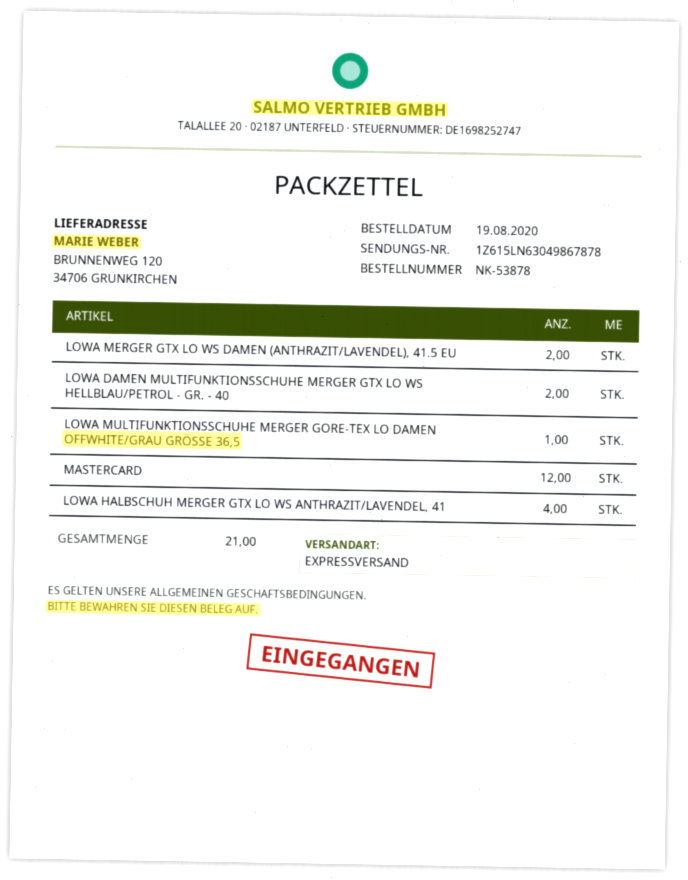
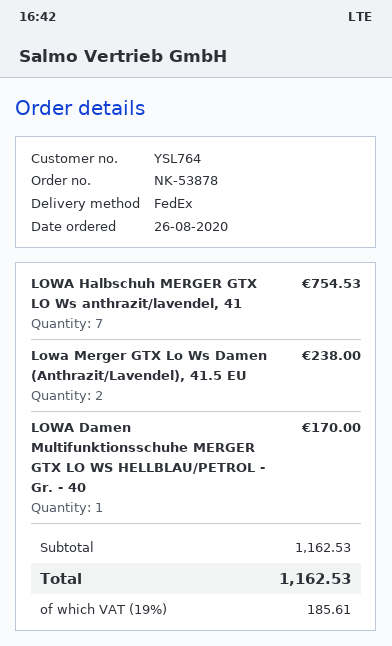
order date: 2020-08-19 -> 2020-08-26
shipping method: express -> FedEx
LOWA DAMEN MULTIFUNKTIONSSCHUHE MERGER GTX LO WS HELLBLAU/PETROL - GR. - 40: 2 -> 1
LOWA MULTIFUNKTIONSSCHUHE MERGER GORE-TEX LO DAMEN OFFWHITE/GRAU GRÖSSE 36,5: 1 -> none
MASTERCARD: 12 -> none
LOWA HALBSCHUH MERGER GTX LO WS ANTHRAZIT/LAVENDEL, 41: 4 -> 7

